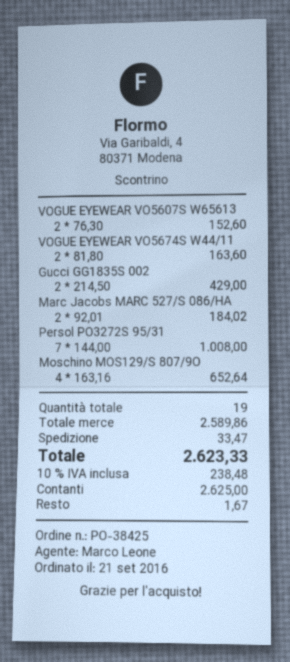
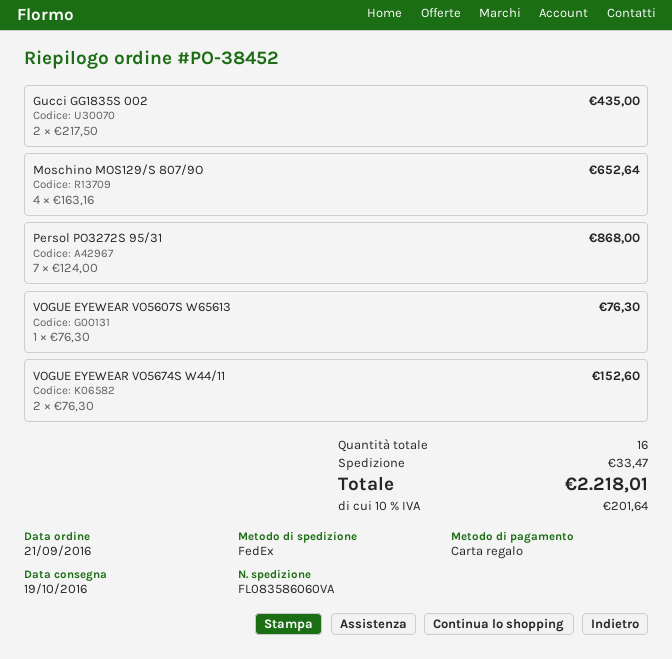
order number: PO-38425 -> PO-38452
payment method: cash -> gift card
VOGUE EYEWEAR VO5607S W65613: 2 x 76.30 = 152.60 -> 1 x 76.30 = 76.30
VOGUE EYEWEAR VO5674S W44/11: 2 x 81.80 = 163.60 -> 2 x 76.30 = 152.60
Gucci GG1835S 002: 2 x 214.50 = 429.00 -> 2 x 217.50 = 435.00
Marc Jacobs MARC 527/S 086/HA: 2 x 92.01 = 184.02 -> none
Persol PO3272S 95/31: 7 x 144.00 = 1008.00 -> 7 x 124.00 = 868.00
total quantity: 19 -> 16
tax: 10% = 238.48 -> 10% = 201.64
total: 2623.33 -> 2218.01

